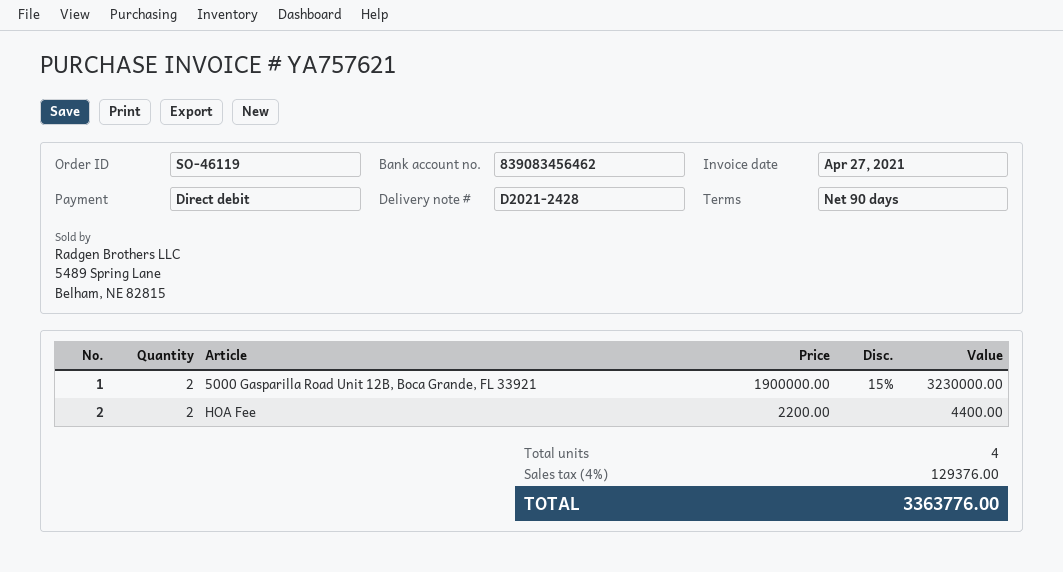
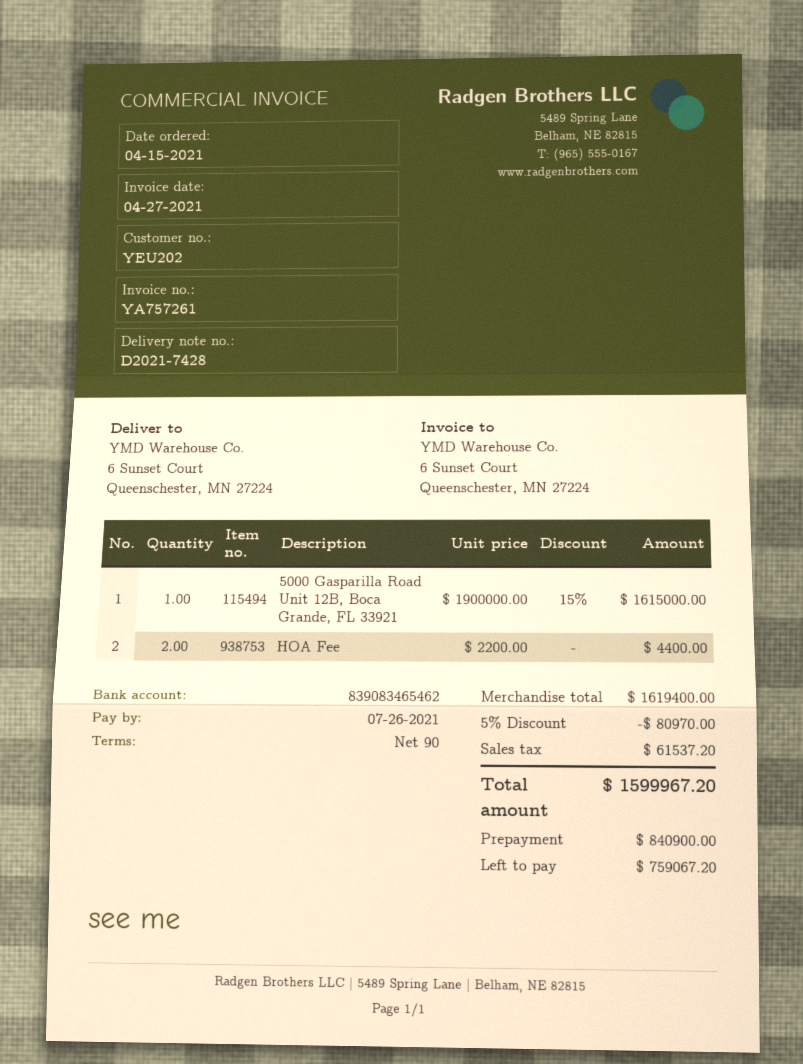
delivery note number: D2021-2428 -> D2021-7428
invoice number: YA757621 -> YA757261
bank account: 839083456462 -> 839083465462
5000 Gasparilla Road Unit 12B, Boca Grande, FL 33921: 2 x 1900000.00 - 15% = 3230000.00 -> 1 x 1900000.00 - 15% = 1615000.00
discount: none -> 5% = 80970.00
tax: 129376.00 -> 61537.20
total: 3363776.00 -> 1599967.20

